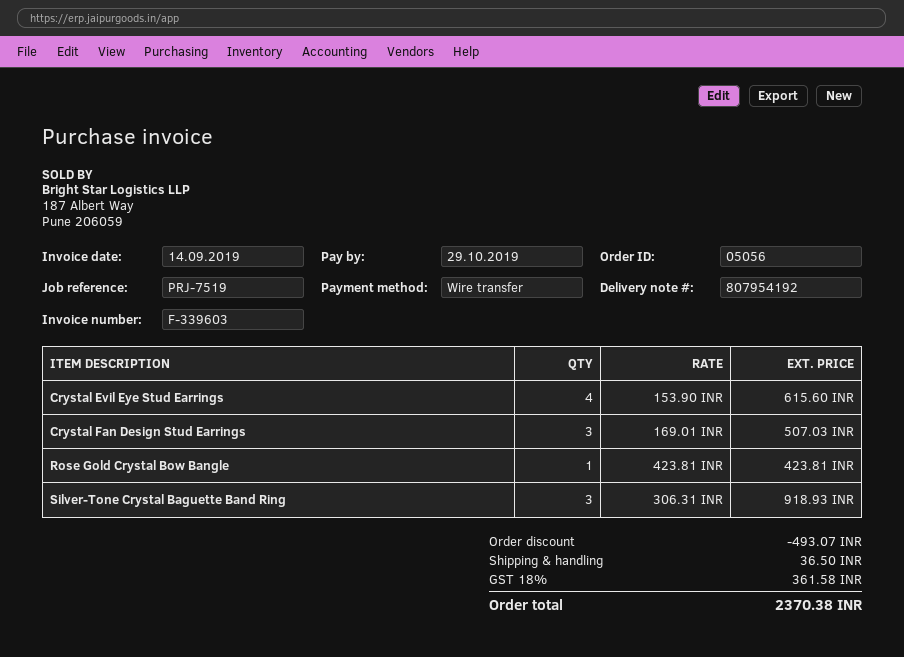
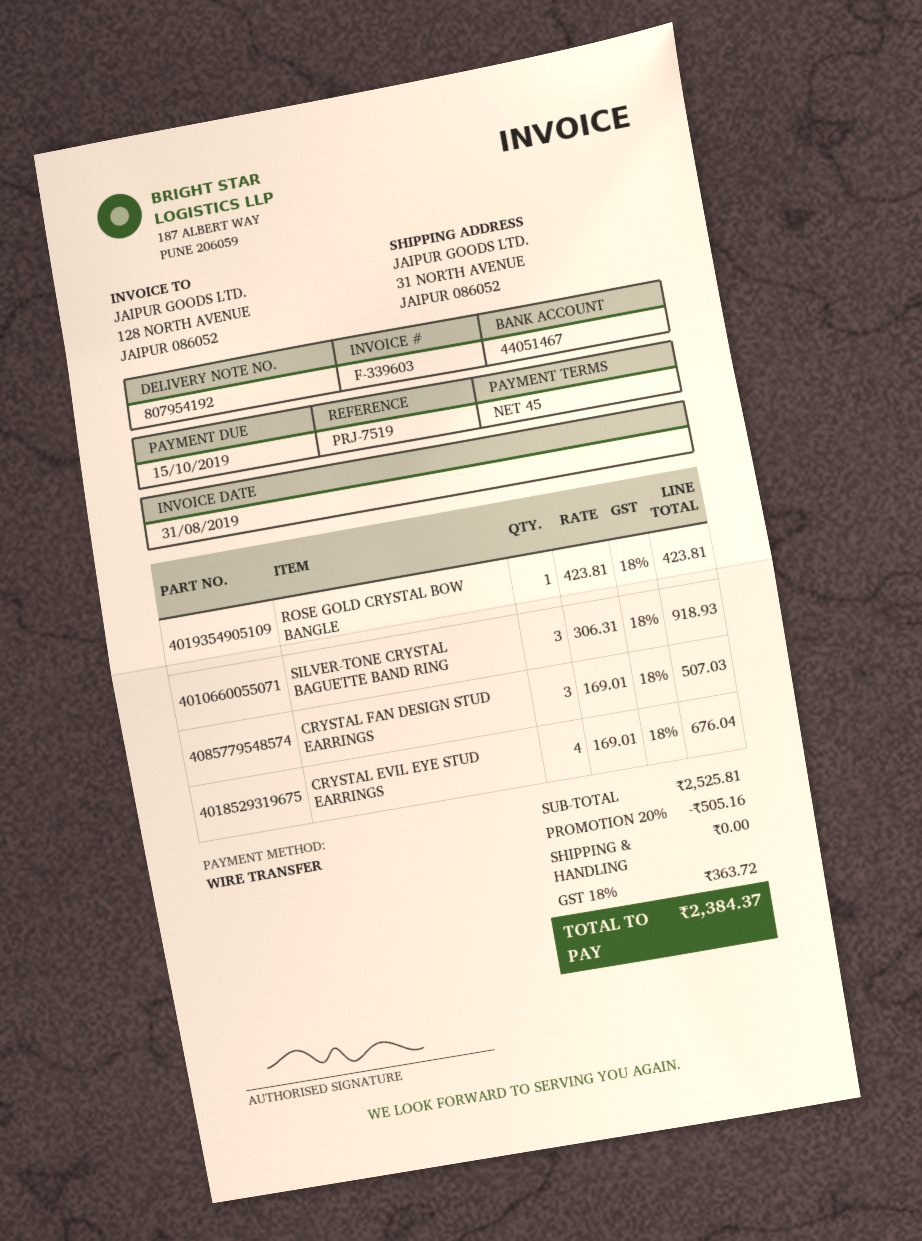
invoice date: 2019-09-14 -> 2019-08-31
due date: 2019-10-29 -> 2019-10-15
Crystal Evil Eye Stud Earrings: 4 x 153.90 = 615.60 -> 4 x 169.01 = 676.04
discount: 493.07 -> 505.16
shipping: 36.50 -> 0.00
tax: 18% = 361.58 -> 18% = 363.72
total: 2370.38 -> 2384.37

